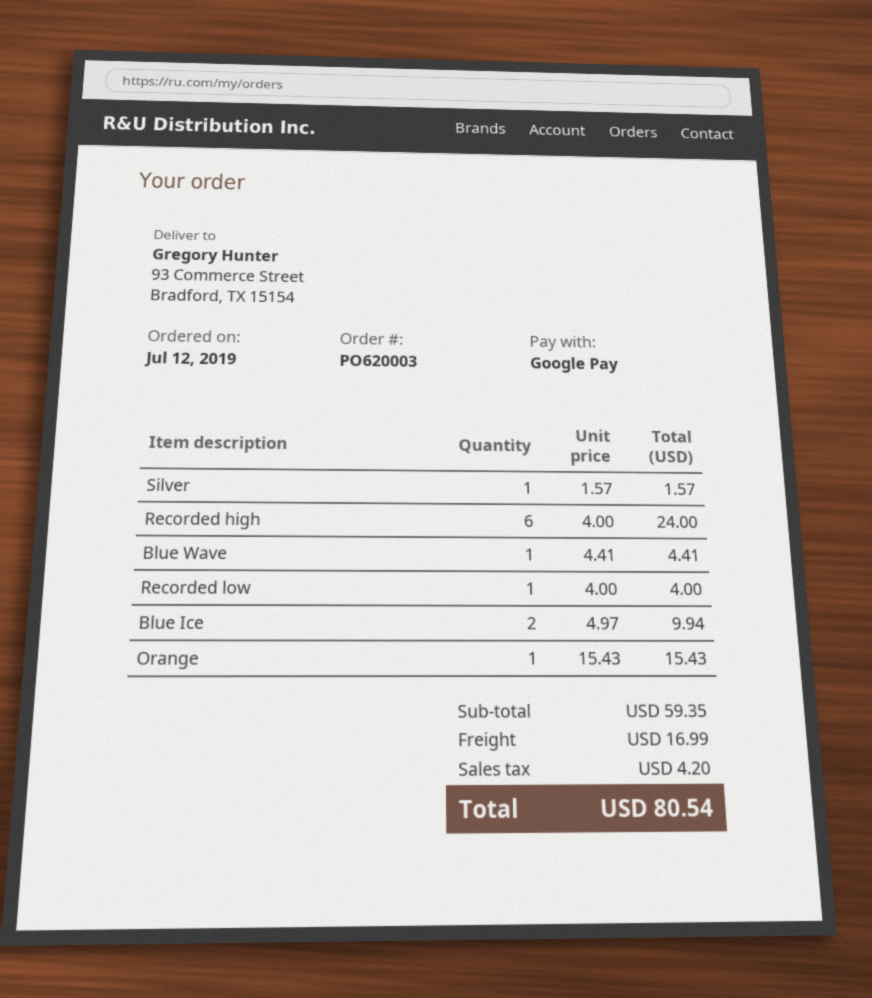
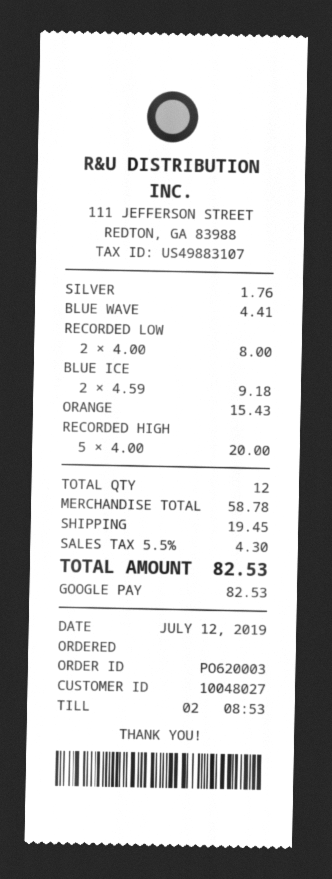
Silver: 1 x 1.57 = 1.57 -> 1 x 1.76 = 1.76
Recorded high: 6 x 4.00 = 24.00 -> 5 x 4.00 = 20.00
Recorded low: 1 x 4.00 = 4.00 -> 2 x 4.00 = 8.00
Blue Ice: 2 x 4.97 = 9.94 -> 2 x 4.59 = 9.18
subtotal: 59.35 -> 58.78
shipping: 16.99 -> 19.45
tax: 4.20 -> 4.30
total: 80.54 -> 82.53

